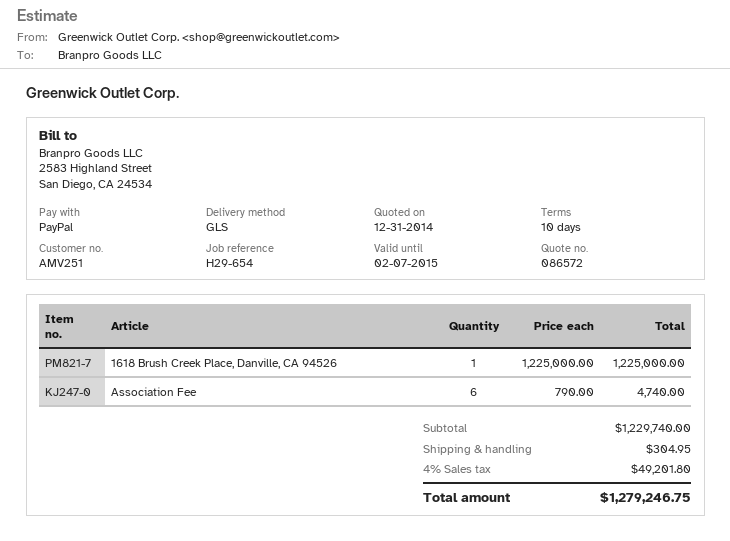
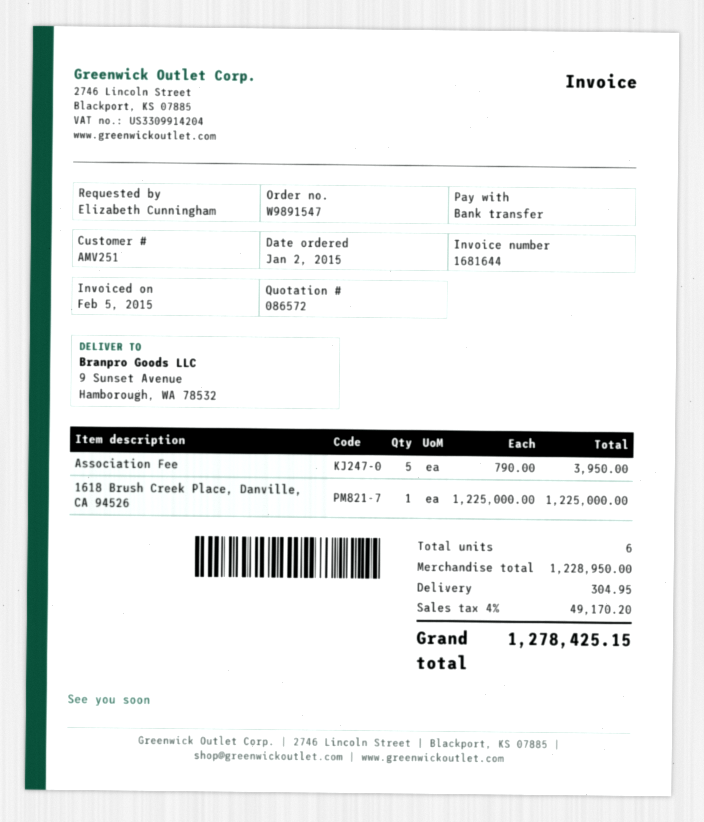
payment method: PayPal -> bank transfer
Association Fee: 6 x 790.00 = 4740.00 -> 5 x 790.00 = 3950.00
subtotal: 1229740.00 -> 1228950.00
tax: 4% = 49201.80 -> 4% = 49170.20
total: 1279246.75 -> 1278425.15

